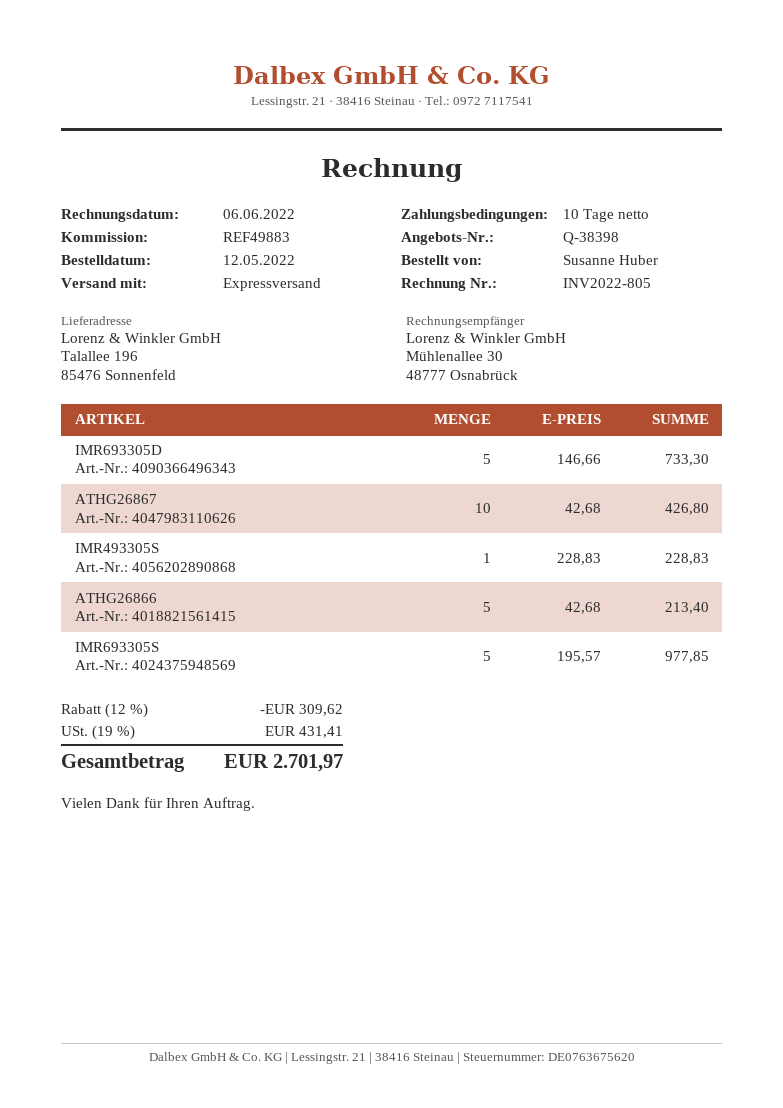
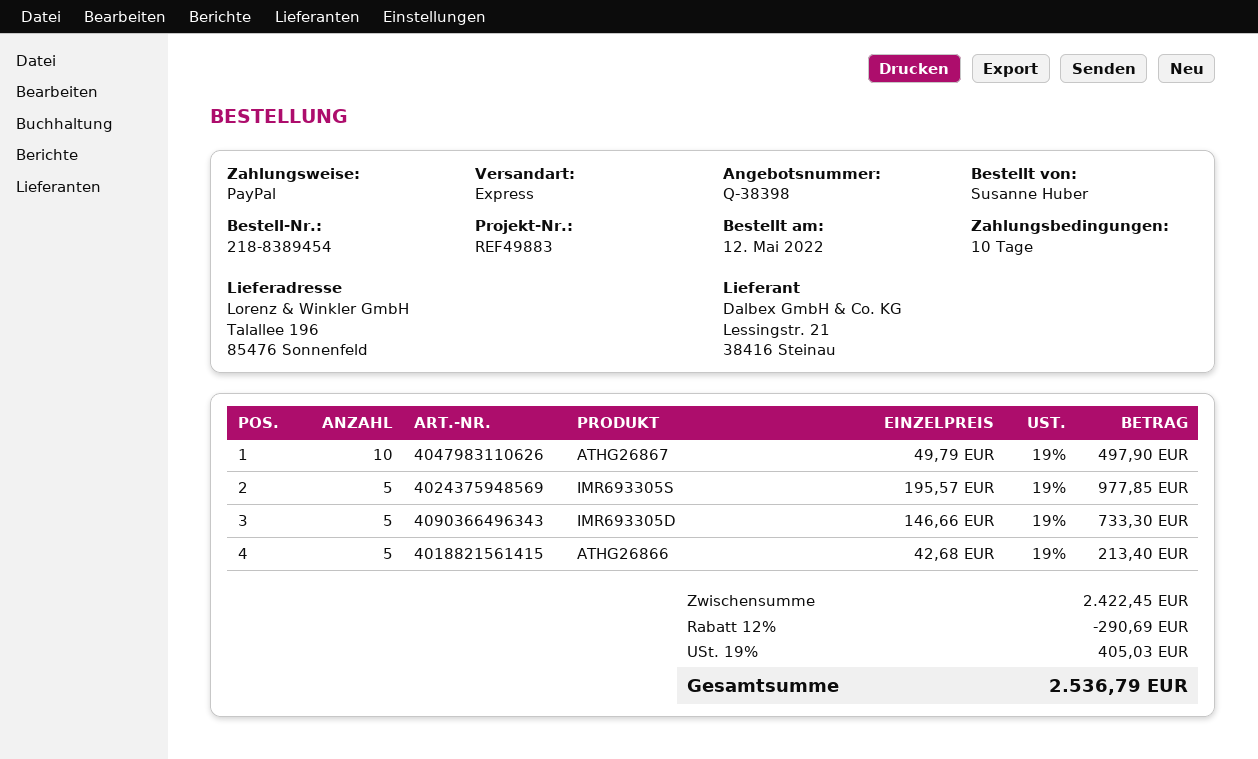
ATHG26867: 10 x 42.68 = 426.80 -> 10 x 49.79 = 497.90
IMR493305S: 1 x 228.83 = 228.83 -> none
discount: 12% = 309.62 -> 12% = 290.69
tax: 19% = 431.41 -> 19% = 405.03
total: 2701.97 -> 2536.79

